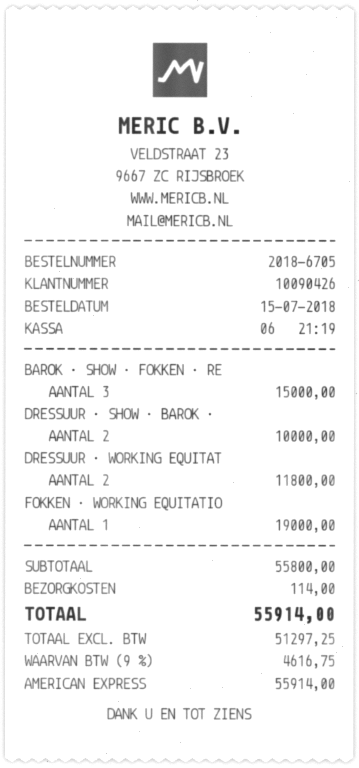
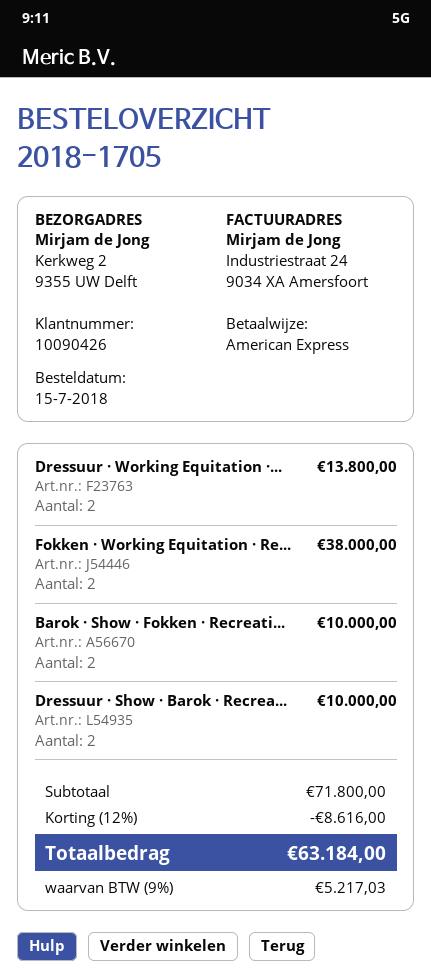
order number: 2018-6705 -> 2018-1705
BAROK · SHOW · FOKKEN · RE: 3 for 15000.00 -> 2 for 10000.00
DRESSUUR · WORKING EQUITAT: 2 for 11800.00 -> 2 for 13800.00
FOKKEN · WORKING EQUITATIO: 1 for 19000.00 -> 2 for 38000.00
subtotal: 55800.00 -> 71800.00
discount: none -> 12% = 8616.00
shipping: 114.00 -> none
tax: 9% = 4616.75 -> 9% = 5217.03
total: 55914.00 -> 63184.00

